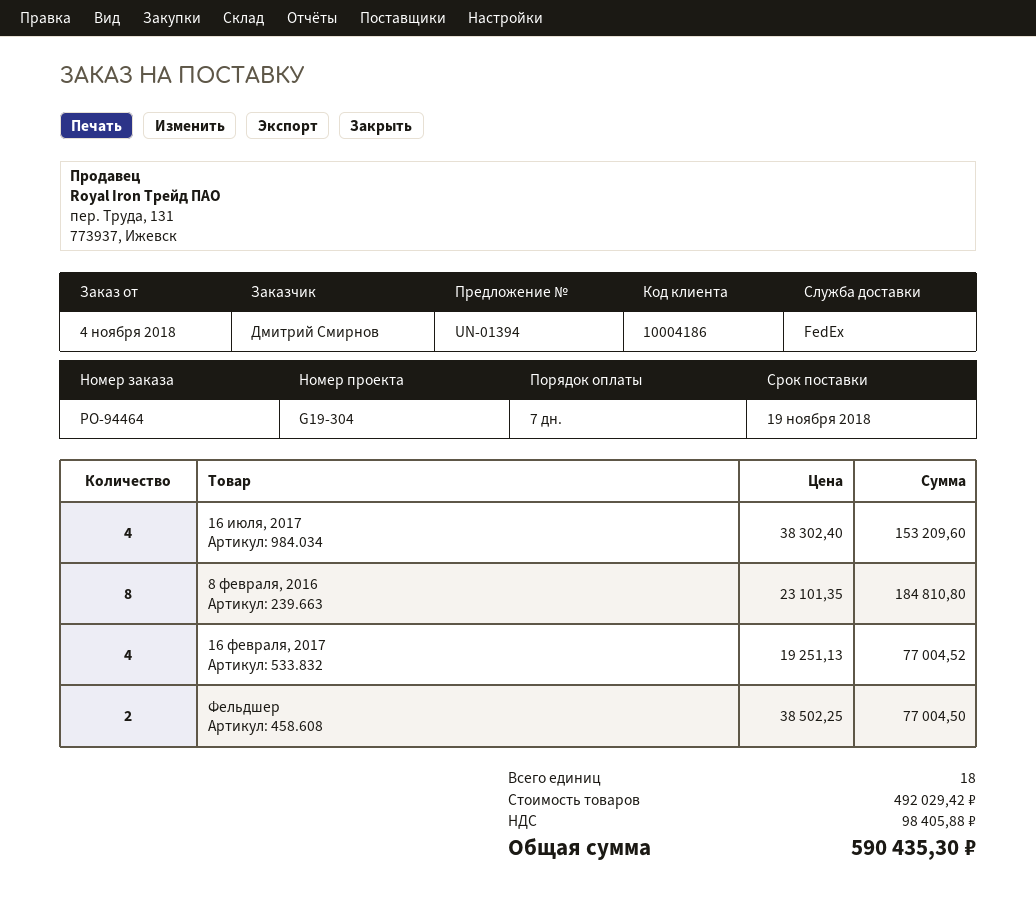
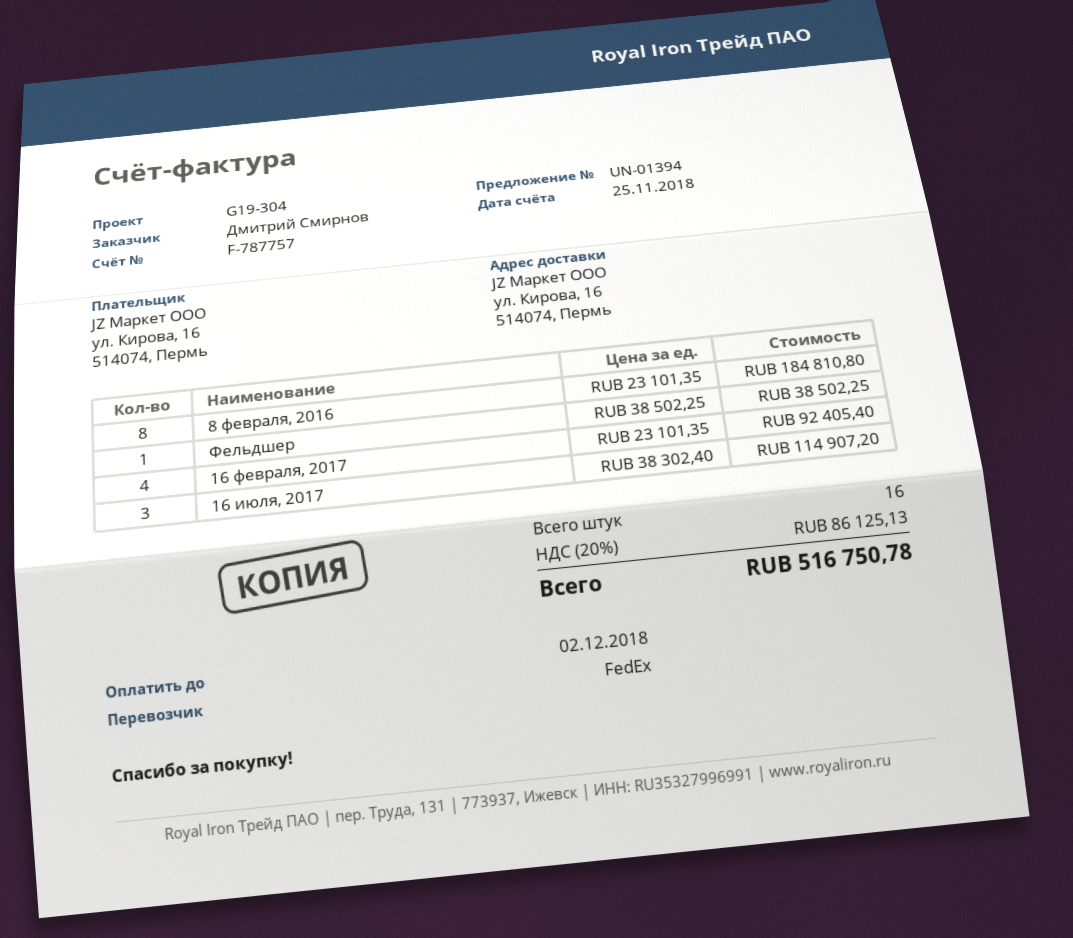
16 июля, 2017: 4 x 38302.40 = 153209.60 -> 3 x 38302.40 = 114907.20
16 февраля, 2017: 4 x 19251.13 = 77004.52 -> 4 x 23101.35 = 92405.40
Фельдшер: 2 x 38502.25 = 77004.50 -> 1 x 38502.25 = 38502.25
total quantity: 18 -> 16
tax: 98405.88 -> 86125.13
total: 590435.30 -> 516750.78

